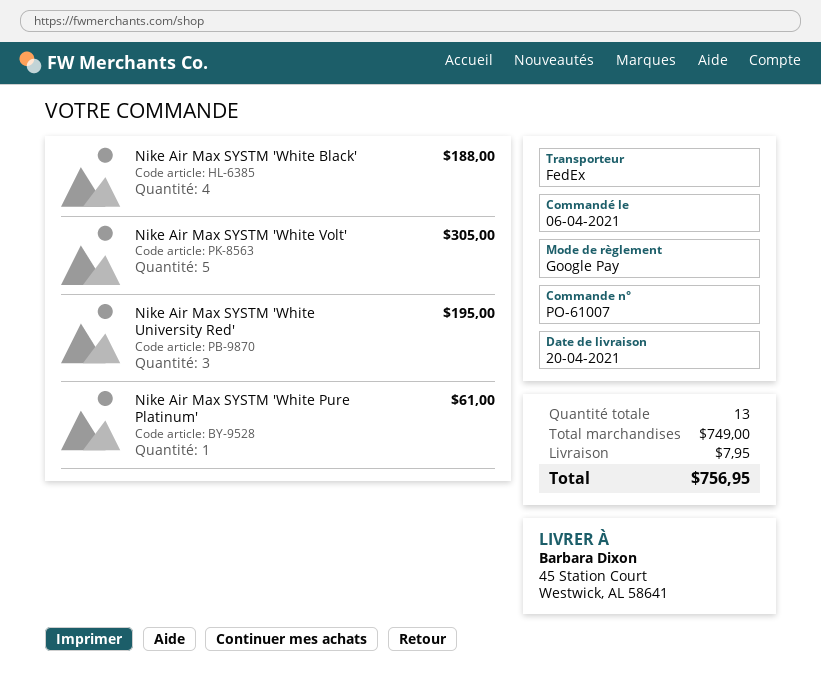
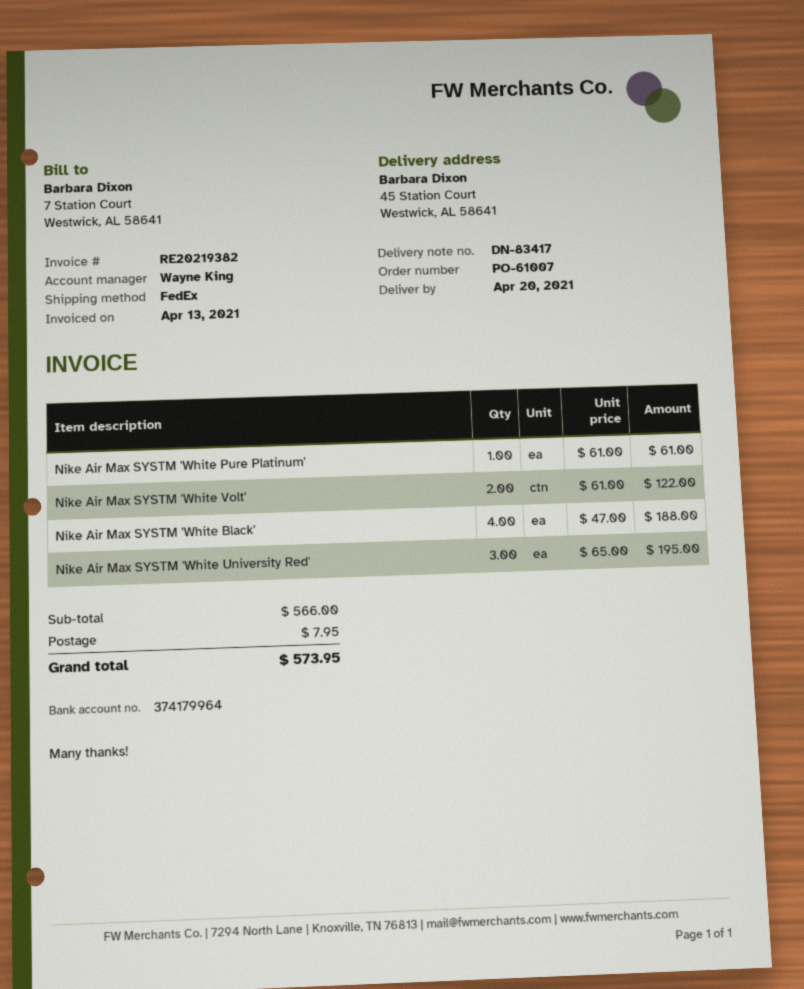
Nike Air Max SYSTM 'White Volt': 5 for 305.00 -> 2 for 122.00
subtotal: 749.00 -> 566.00
total: 756.95 -> 573.95

